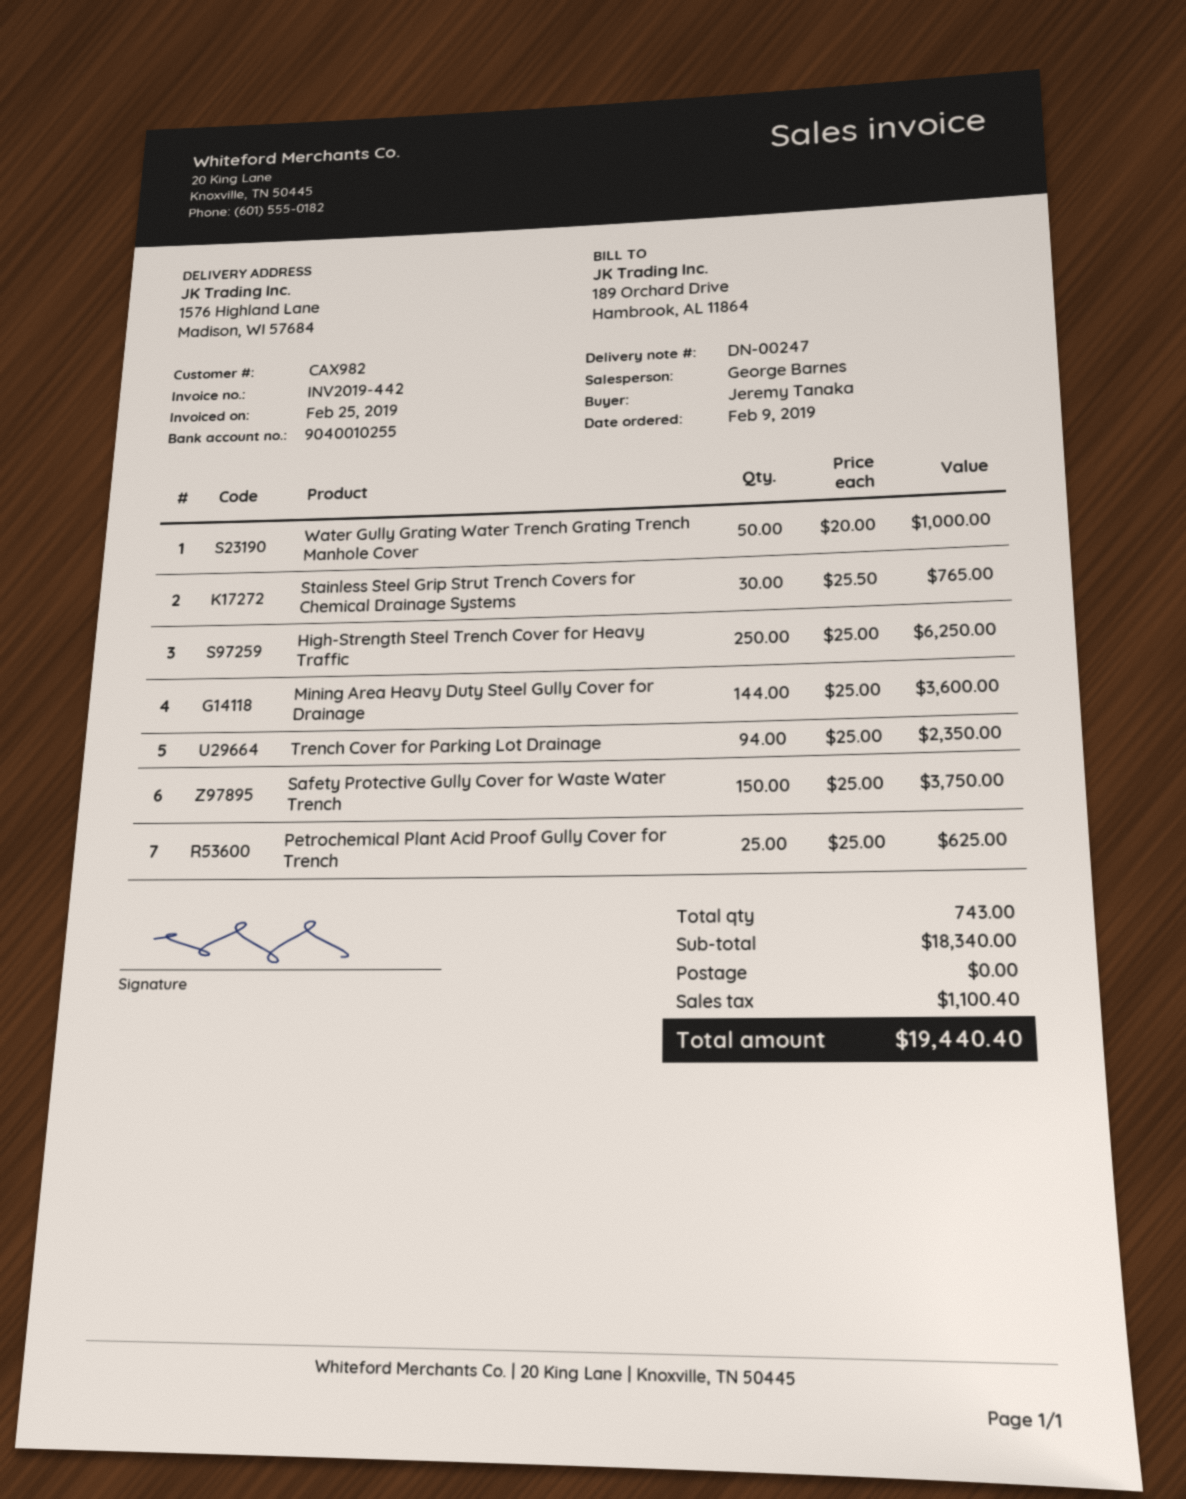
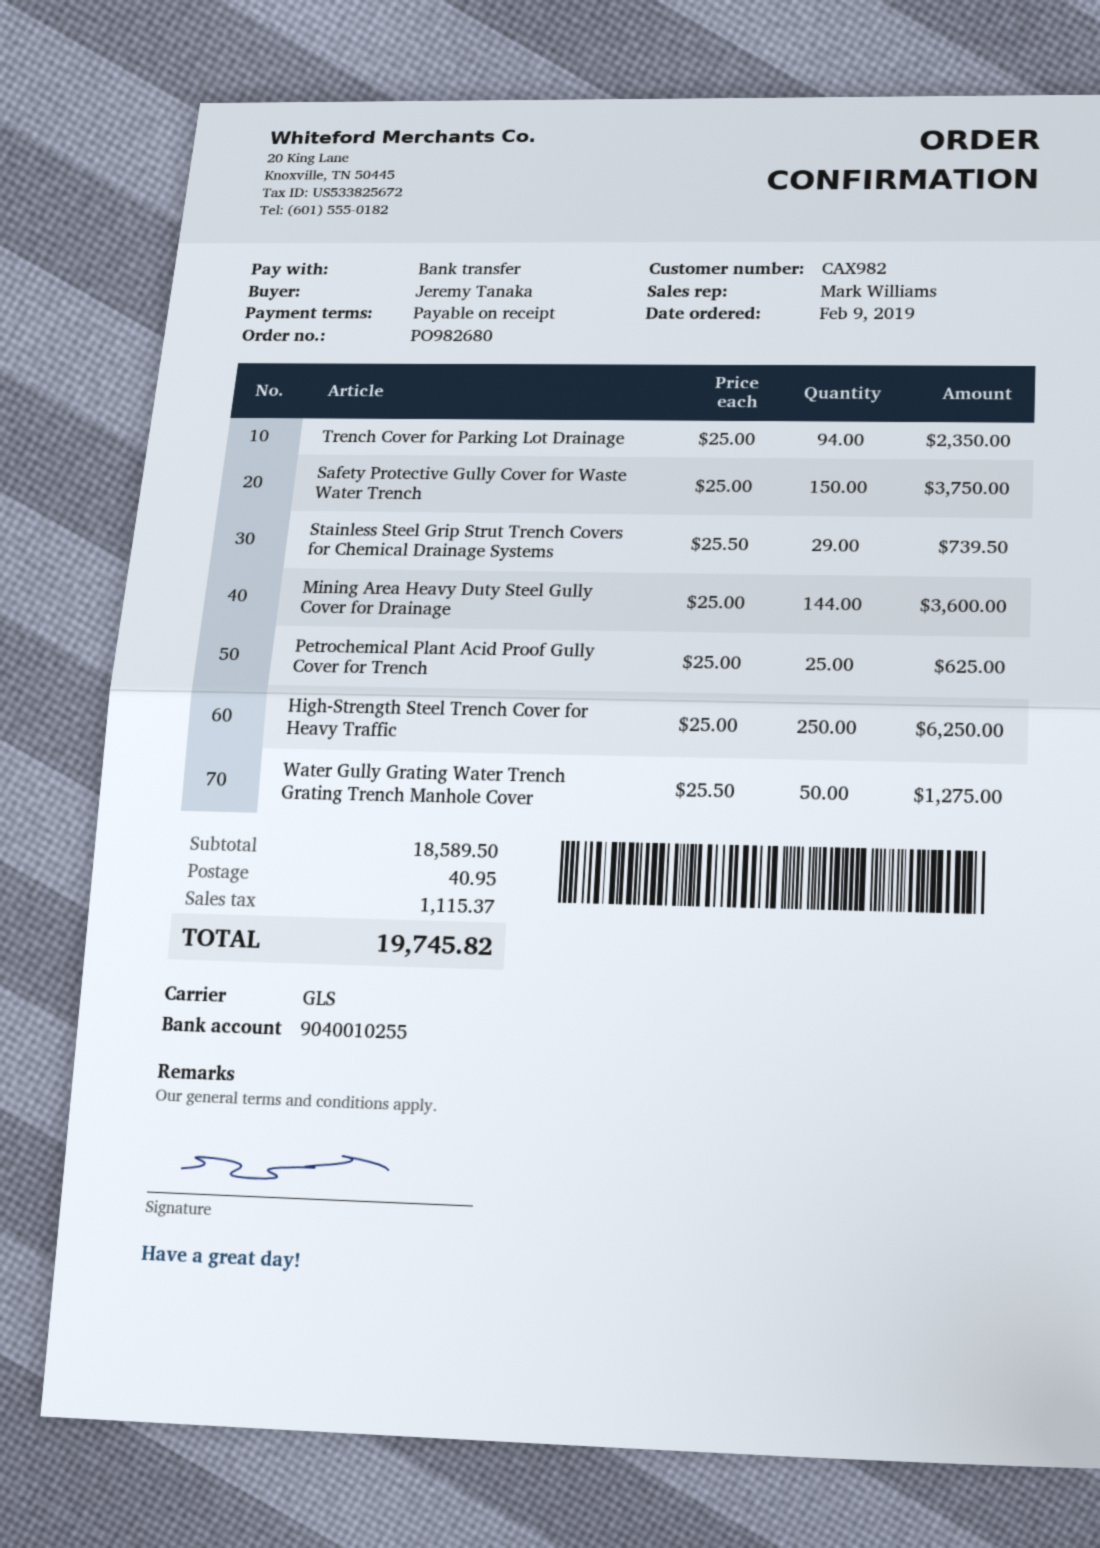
sales rep: George Barnes -> Mark Williams
Water Gully Grating Water Trench Grating Trench Manhole Cover: 50 x 20.00 = 1000.00 -> 50 x 25.50 = 1275.00
Stainless Steel Grip Strut Trench Covers for Chemical Drainage Systems: 30 x 25.50 = 765.00 -> 29 x 25.50 = 739.50
subtotal: 18340.00 -> 18589.50
shipping: 0.00 -> 40.95
tax: 1100.40 -> 1115.37
total: 19440.40 -> 19745.82

